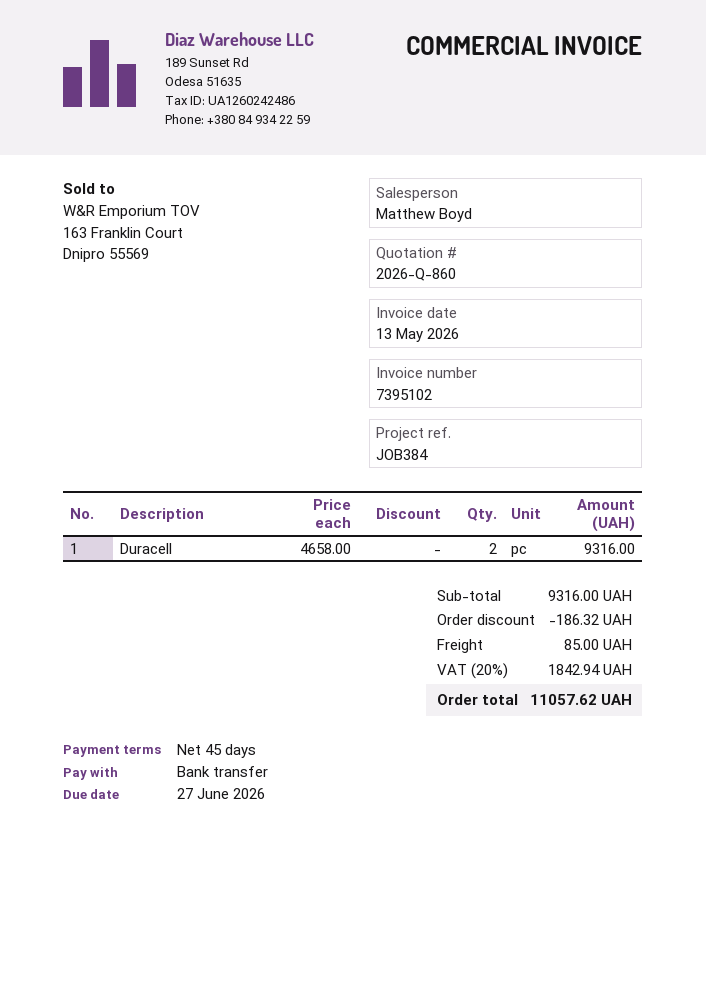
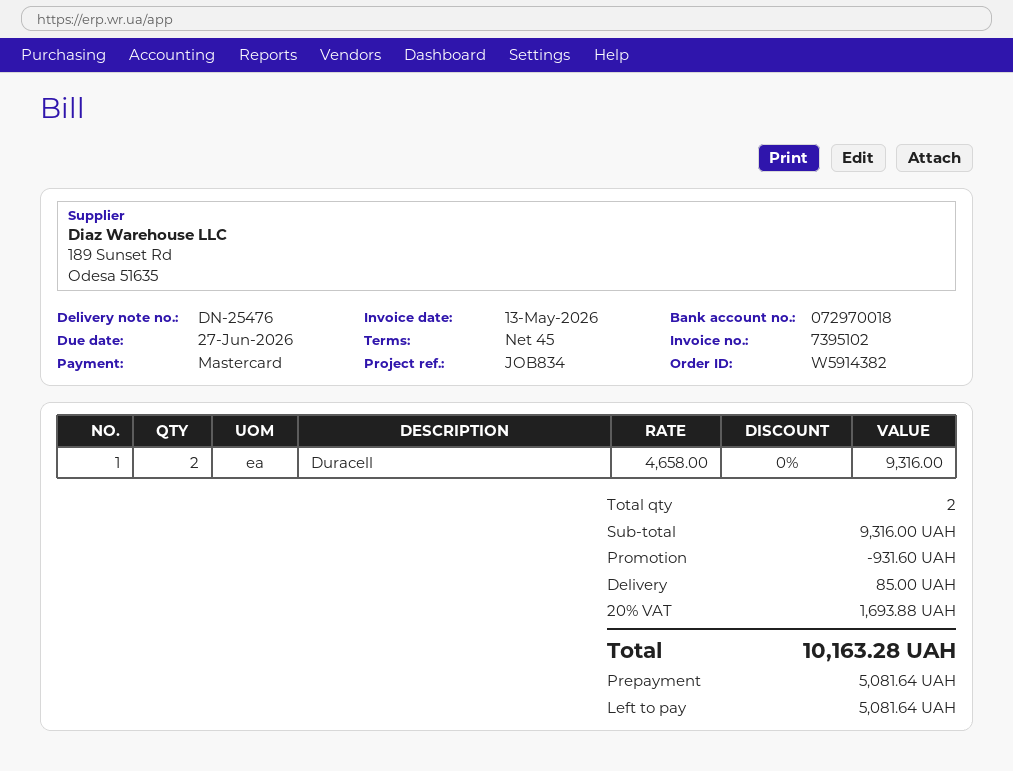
reference: JOB384 -> JOB834
payment method: bank transfer -> Mastercard
discount: 186.32 -> 931.60
tax: 20% = 1842.94 -> 20% = 1693.88
total: 11057.62 -> 10163.28

